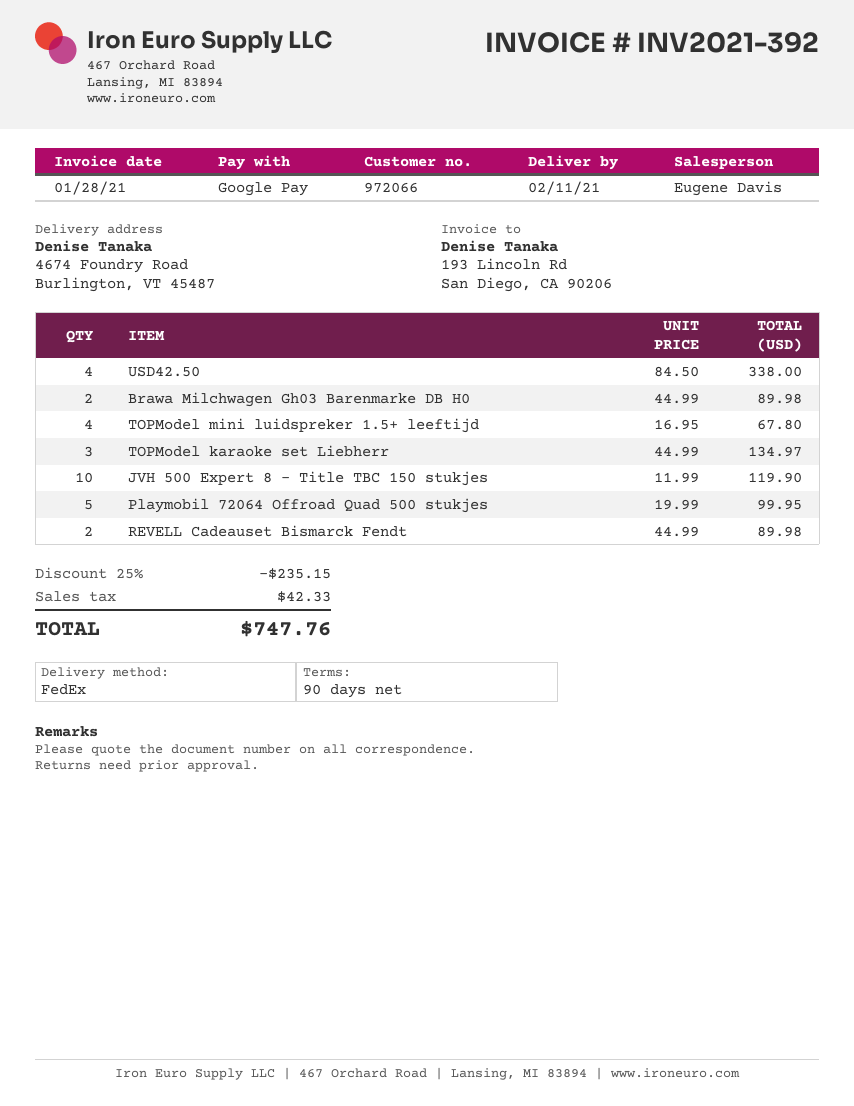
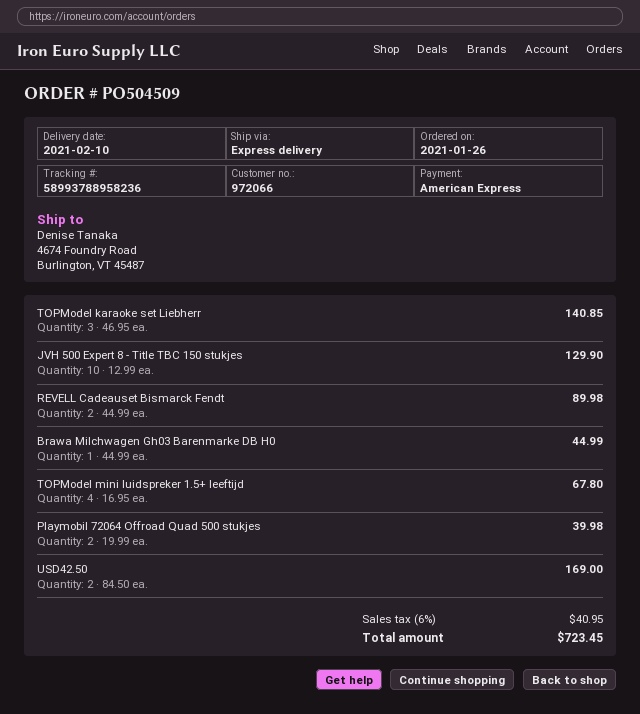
delivery date: 2021-02-11 -> 2021-02-10
payment method: Google Pay -> American Express
shipping method: FedEx -> express
USD42.50: 4 x 84.50 = 338.00 -> 2 x 84.50 = 169.00
Brawa Milchwagen Gh03 Barenmarke DB H0: 2 x 44.99 = 89.98 -> 1 x 44.99 = 44.99
TOPModel karaoke set Liebherr: 3 x 44.99 = 134.97 -> 3 x 46.95 = 140.85
JVH 500 Expert 8 - Title TBC 150 stukjes: 10 x 11.99 = 119.90 -> 10 x 12.99 = 129.90
Playmobil 72064 Offroad Quad 500 stukjes: 5 x 19.99 = 99.95 -> 2 x 19.99 = 39.98
discount: 25% = 235.15 -> none
tax: 42.33 -> 40.95
total: 747.76 -> 723.45

